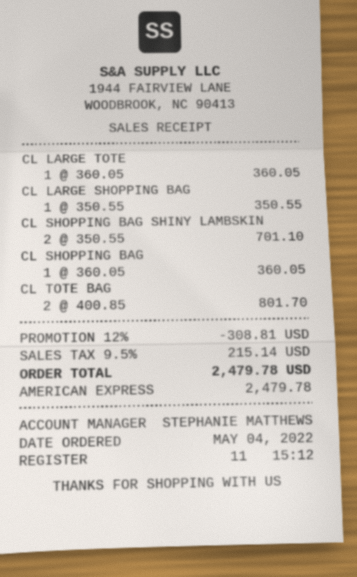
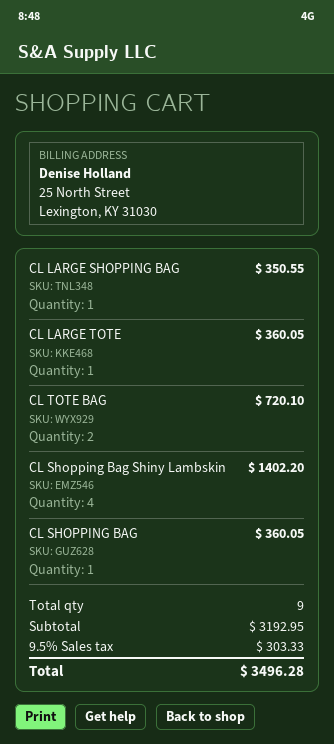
CL SHOPPING BAG SHINY LAMBSKIN: 2 for 701.10 -> 4 for 1402.20
CL TOTE BAG: 2 for 801.70 -> 2 for 720.10
discount: 12% = 308.81 -> none
tax: 9.5% = 215.14 -> 9.5% = 303.33
total: 2479.78 -> 3496.28

